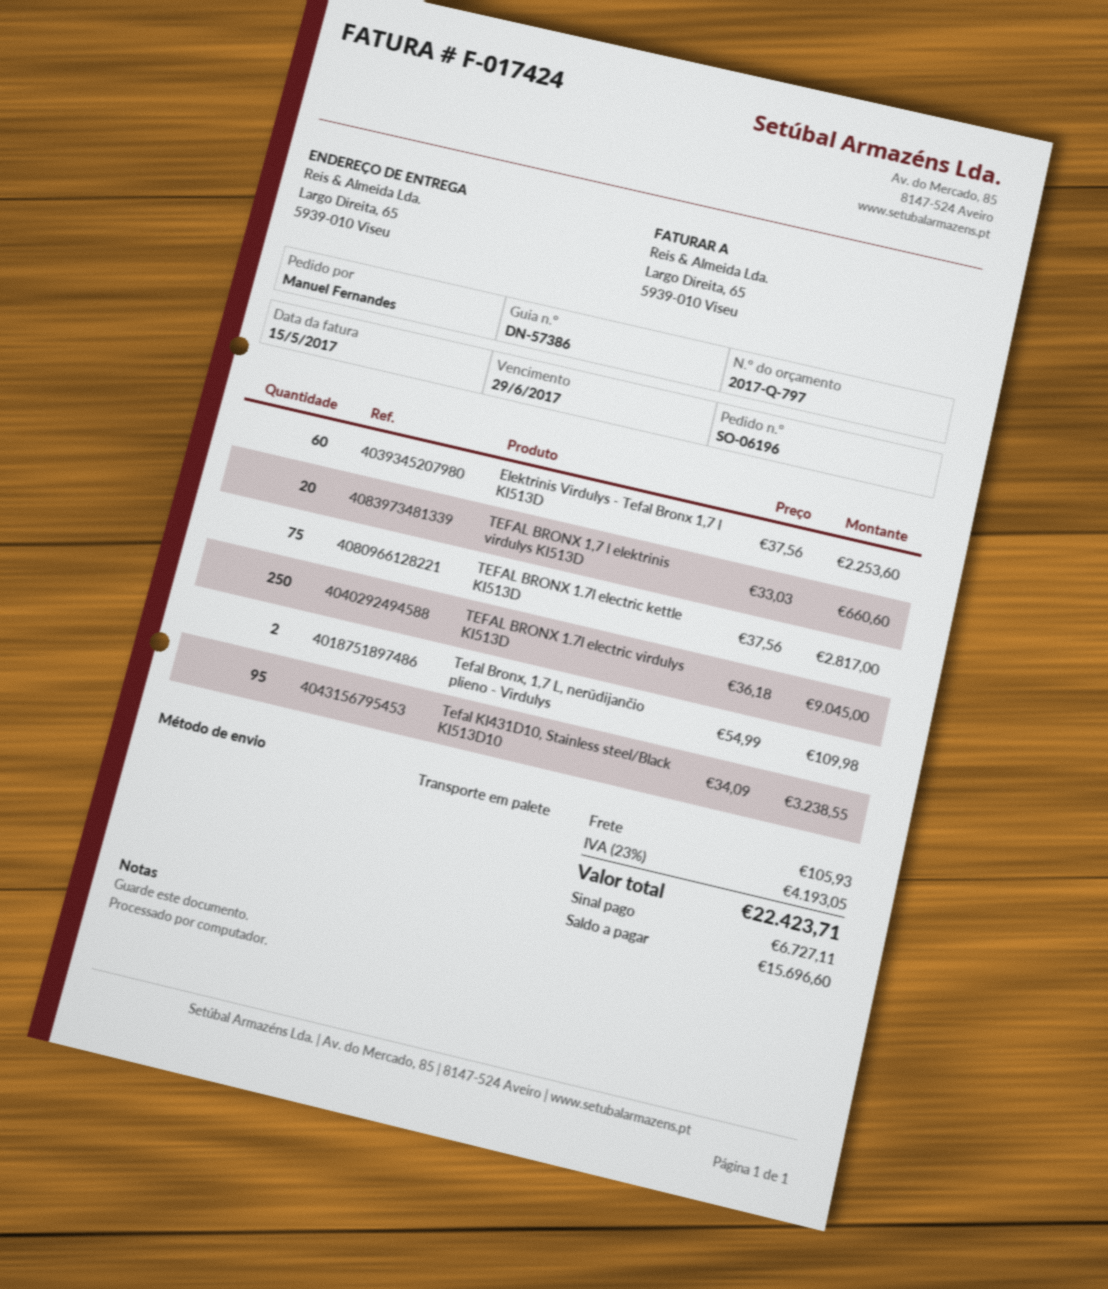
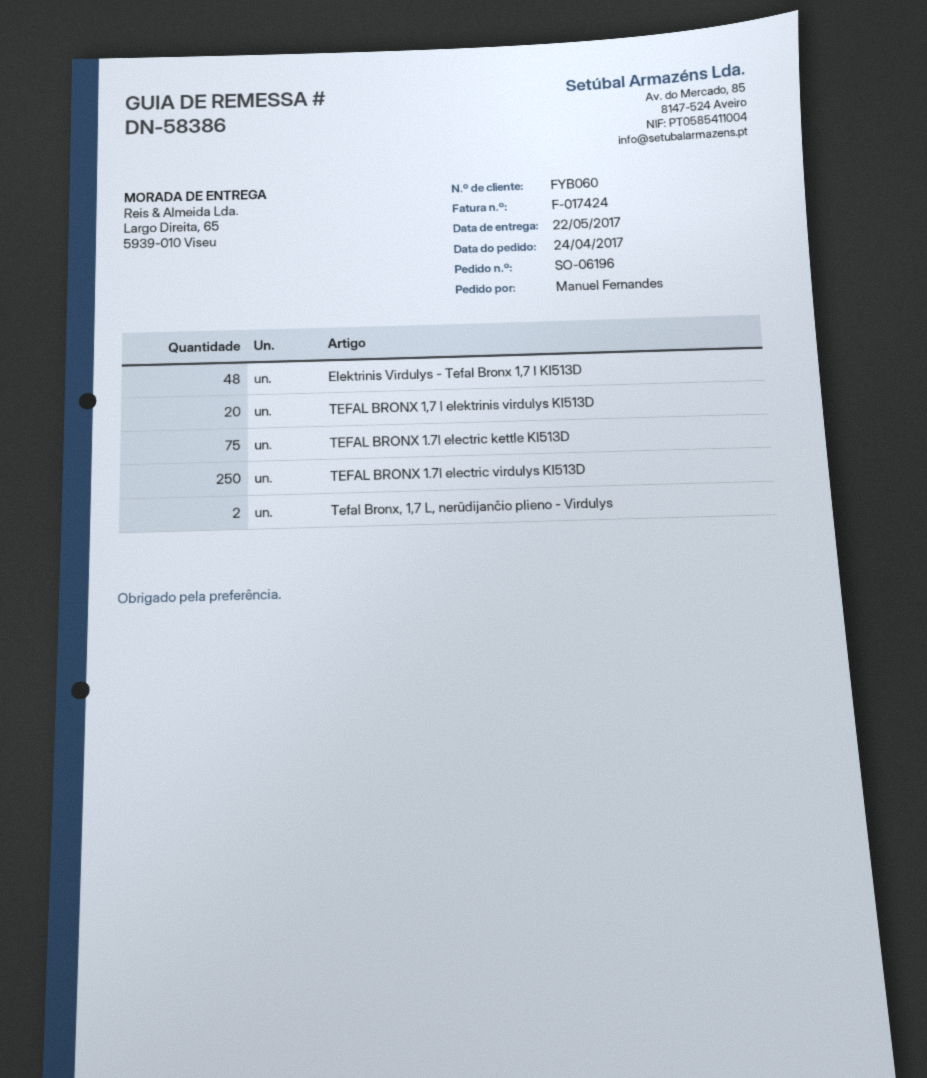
delivery note number: DN-57386 -> DN-58386
Elektrinis Virdulys - Tefal Bronx 1,7 l KI513D: 60 -> 48
Tefal KI431D10, Stainless steel/Black KI513D10: 95 -> none

